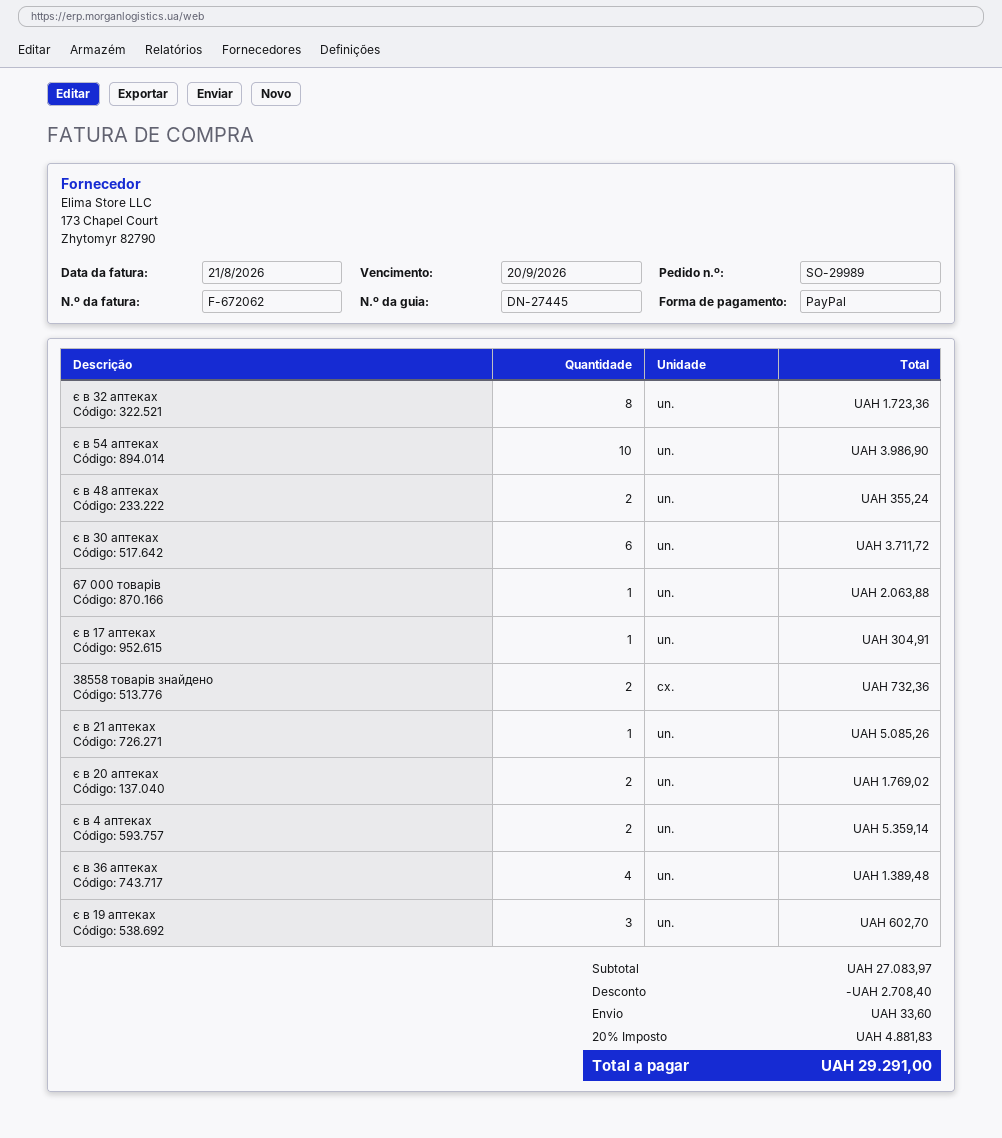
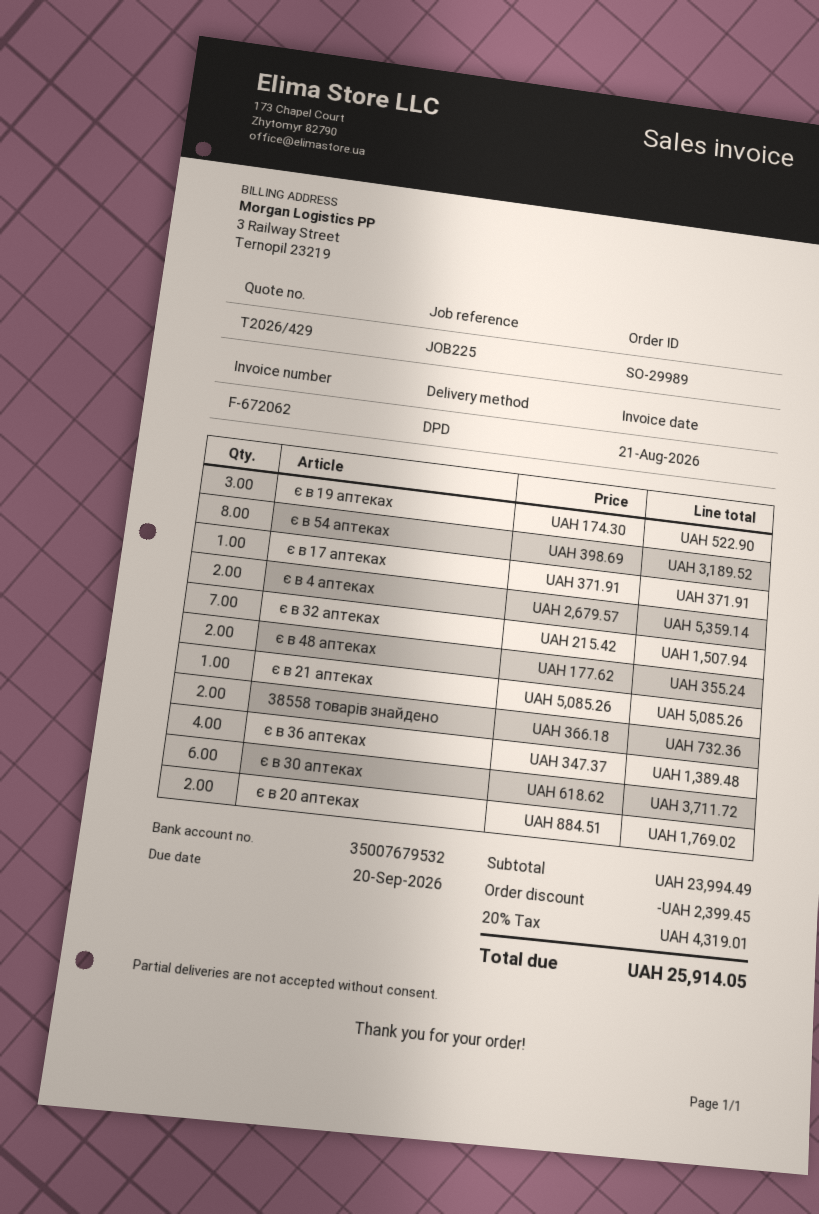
є в 32 аптеках: 8 for 1723.36 -> 7 for 1507.94
є в 54 аптеках: 10 for 3986.90 -> 8 for 3189.52
67 000 товарів: 1 for 2063.88 -> none
є в 17 аптеках: 1 for 304.91 -> 1 for 371.91
є в 19 аптеках: 3 for 602.70 -> 3 for 522.90
subtotal: 27083.97 -> 23994.49
discount: 2708.40 -> 2399.45
shipping: 33.60 -> none
tax: 20% = 4881.83 -> 20% = 4319.01
total: 29291.00 -> 25914.05

